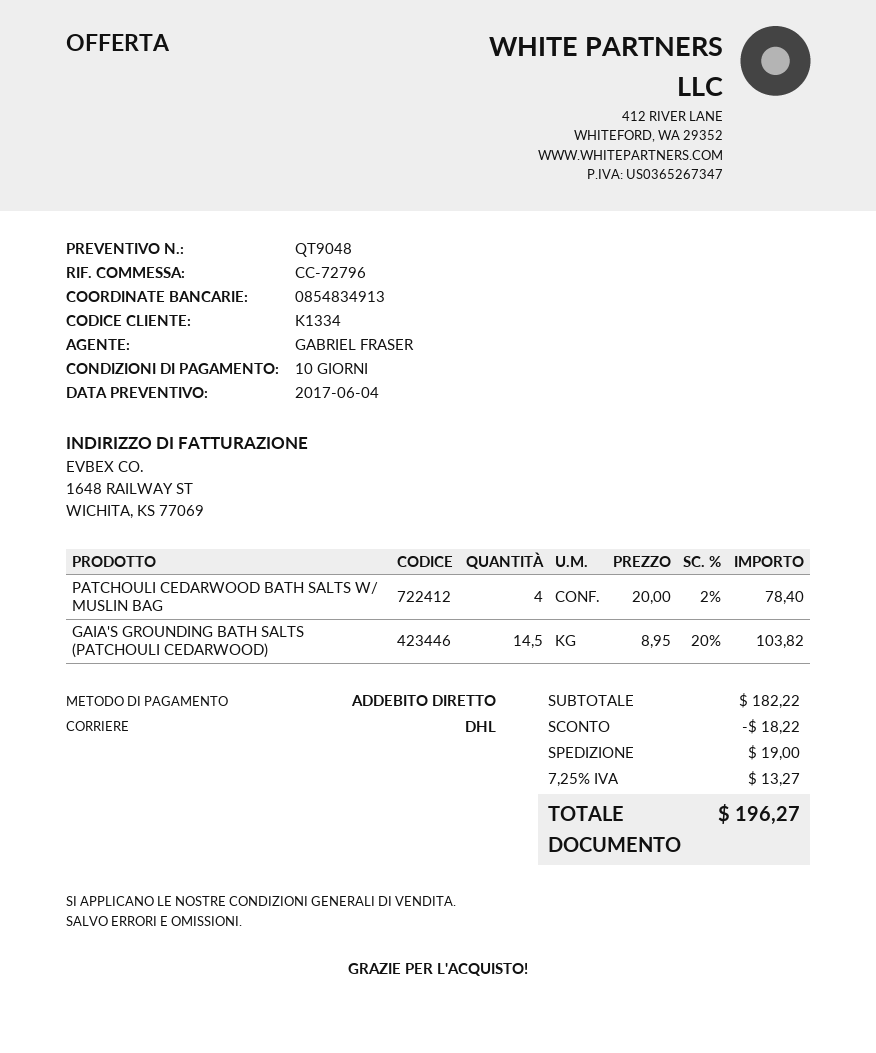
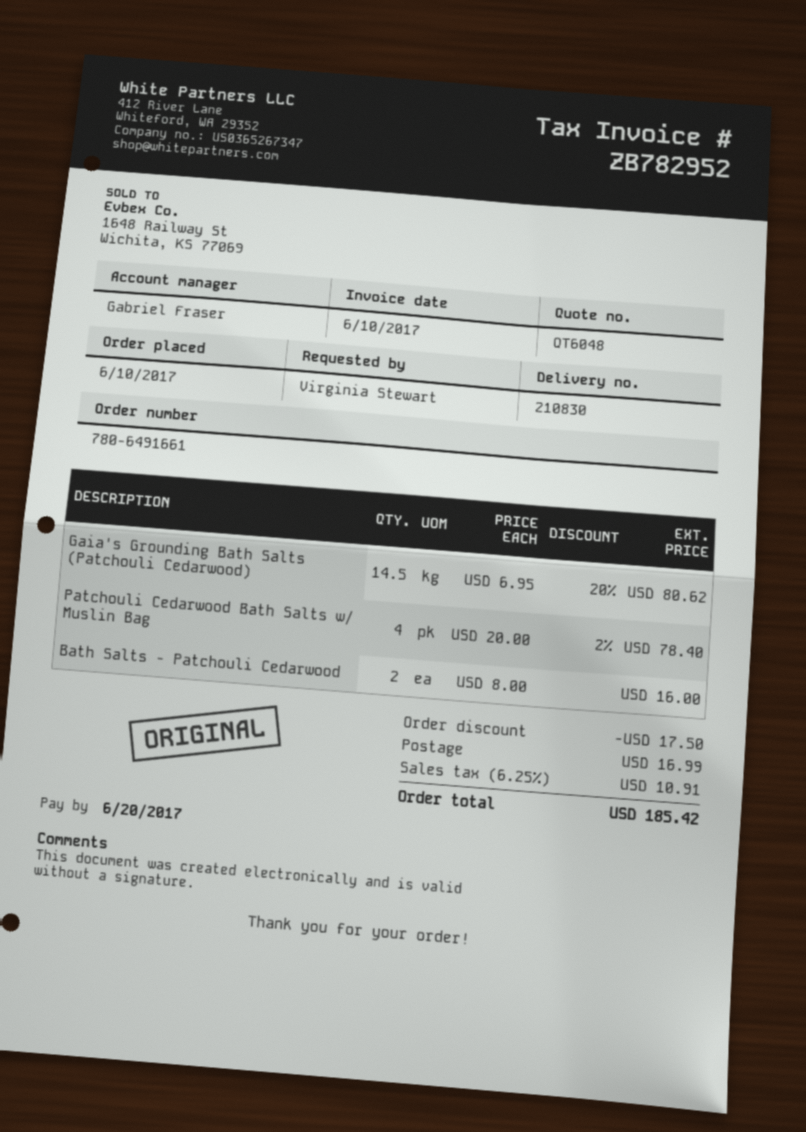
quote number: QT9048 -> QT6048
GAIA'S GROUNDING BATH SALTS (PATCHOULI CEDARWOOD): 14.5 x 8.95 - 20% = 103.82 -> 14.5 x 6.95 - 20% = 80.62
Bath Salts - Patchouli Cedarwood: none -> 2 x 8.00 = 16.00
discount: 18.22 -> 17.50
shipping: 19.00 -> 16.99
tax: 7.25% = 13.27 -> 6.25% = 10.91
total: 196.27 -> 185.42

